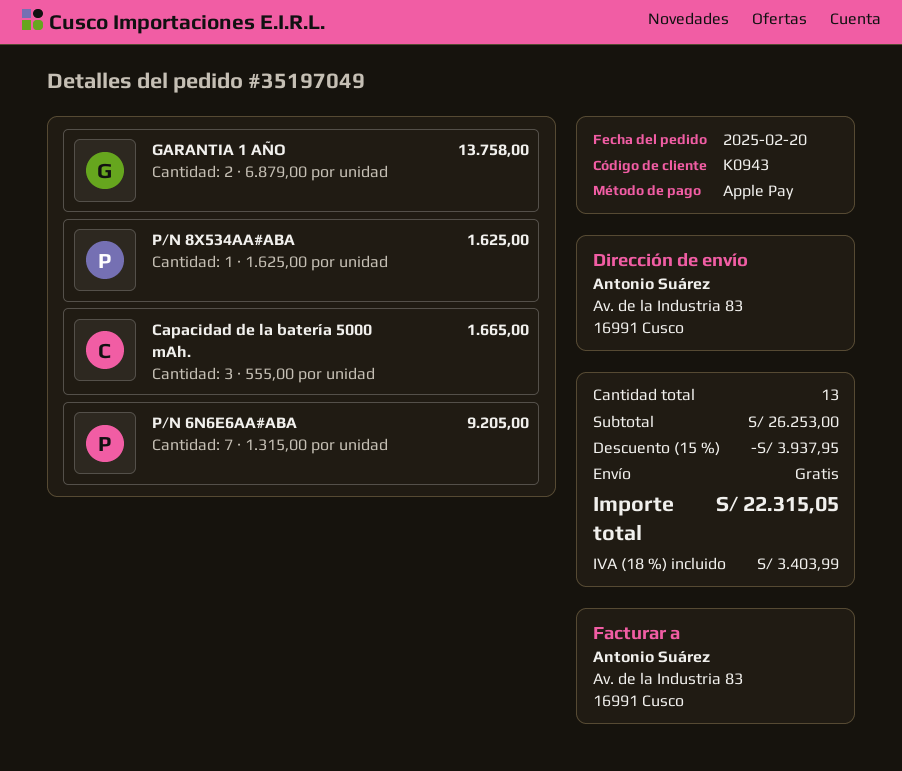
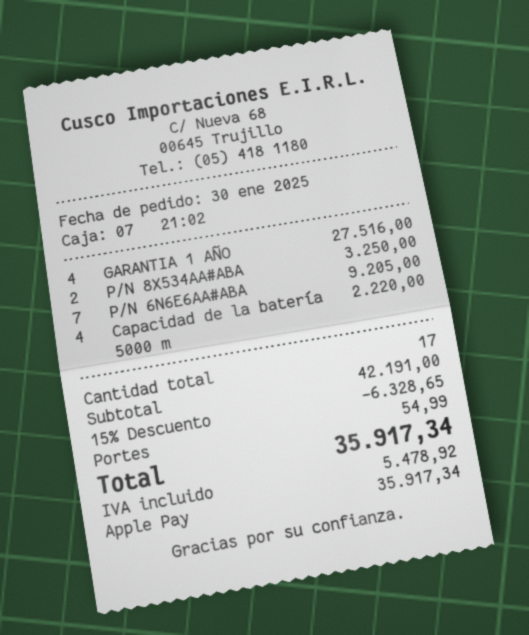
order date: 2025-02-20 -> 2025-01-30
GARANTIA 1 AÑO: 2 for 13758.00 -> 4 for 27516.00
P/N 8X534AA#ABA: 1 for 1625.00 -> 2 for 3250.00
Capacidad de la batería 5000 mAh.: 3 for 1665.00 -> 4 for 2220.00
total quantity: 13 -> 17
subtotal: 26253.00 -> 42191.00
discount: 15% = 3937.95 -> 15% = 6328.65
shipping: 0.00 -> 54.99
tax: 3403.99 -> 5478.92
total: 22315.05 -> 35917.34

